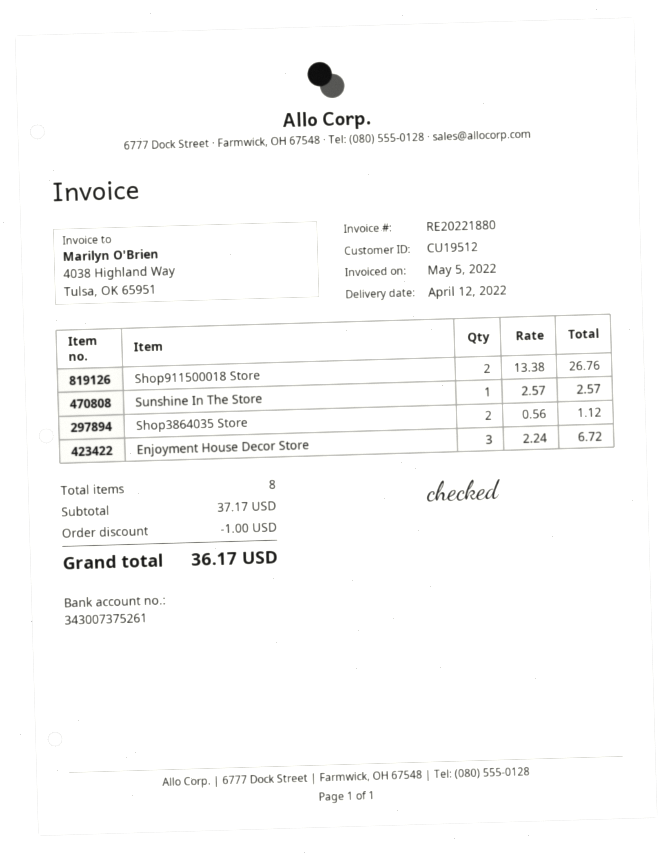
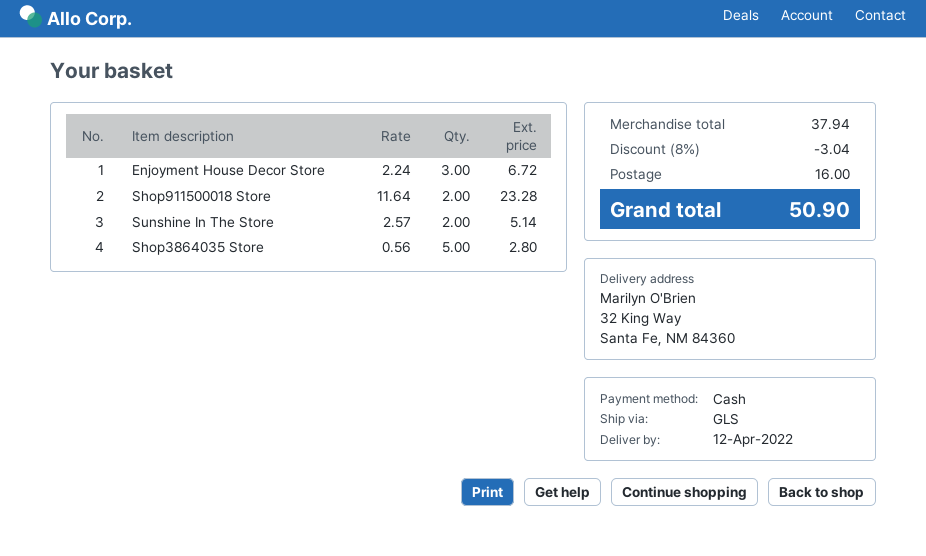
Shop911500018 Store: 2 x 13.38 = 26.76 -> 2 x 11.64 = 23.28
Sunshine In The Store: 1 x 2.57 = 2.57 -> 2 x 2.57 = 5.14
Shop3864035 Store: 2 x 0.56 = 1.12 -> 5 x 0.56 = 2.80
subtotal: 37.17 -> 37.94
discount: 1.00 -> 3.04
shipping: none -> 16.00
total: 36.17 -> 50.90

